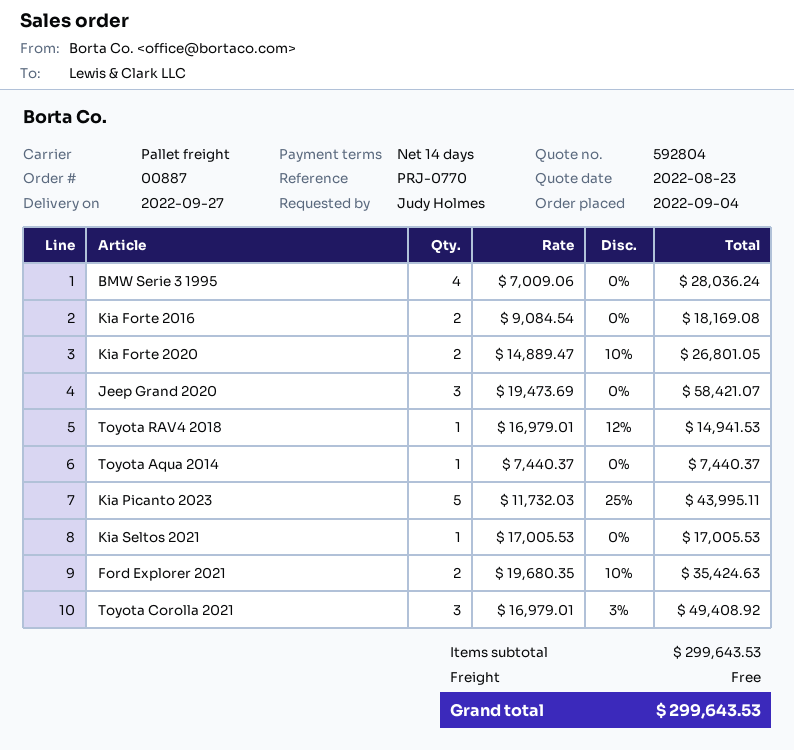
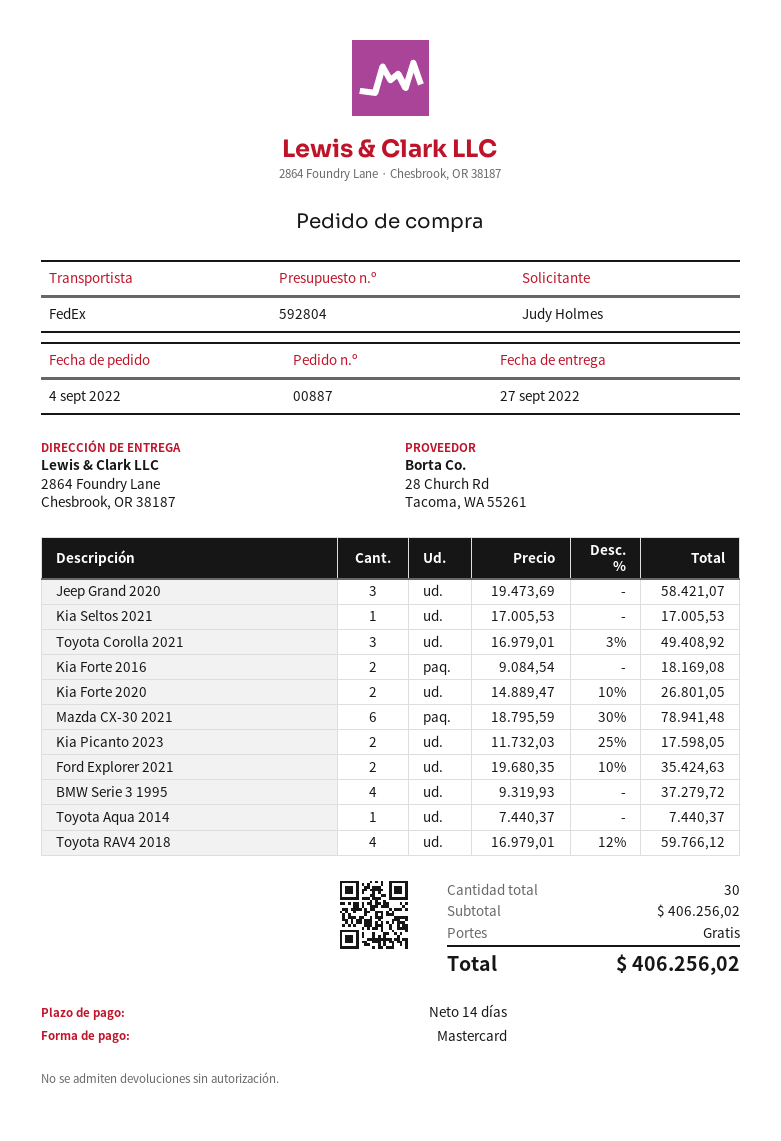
shipping method: pallet freight -> FedEx
BMW Serie 3 1995: 4 x 7009.06 = 28036.24 -> 4 x 9319.93 = 37279.72
Toyota RAV4 2018: 1 x 16979.01 - 12% = 14941.53 -> 4 x 16979.01 - 12% = 59766.12
Kia Picanto 2023: 5 x 11732.03 - 25% = 43995.11 -> 2 x 11732.03 - 25% = 17598.05
Mazda CX-30 2021: none -> 6 x 18795.59 - 30% = 78941.48
subtotal: 299643.53 -> 406256.02
total: 299643.53 -> 406256.02

